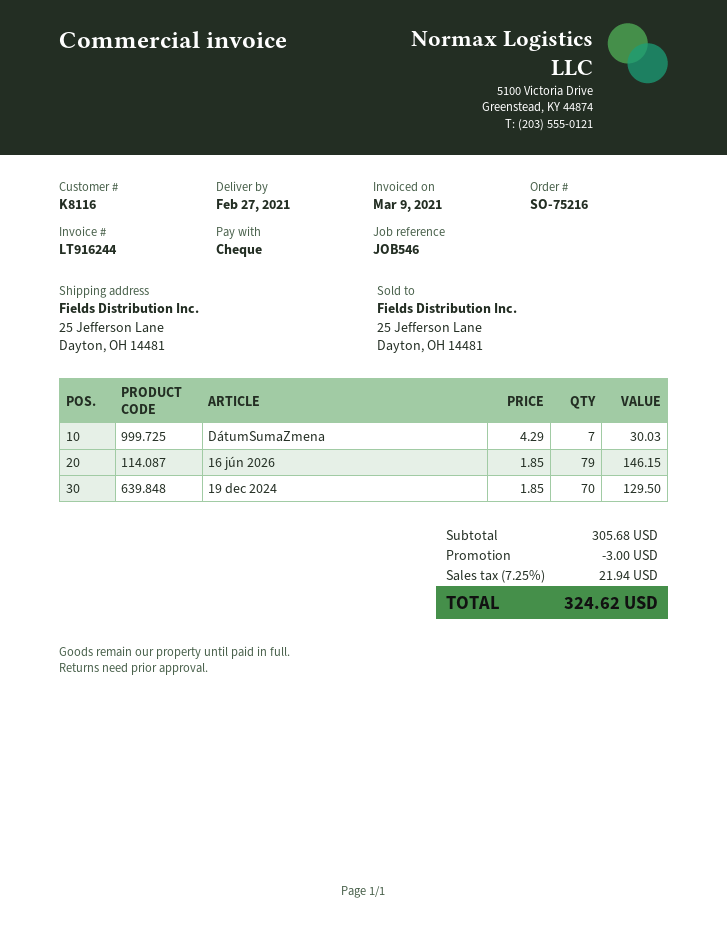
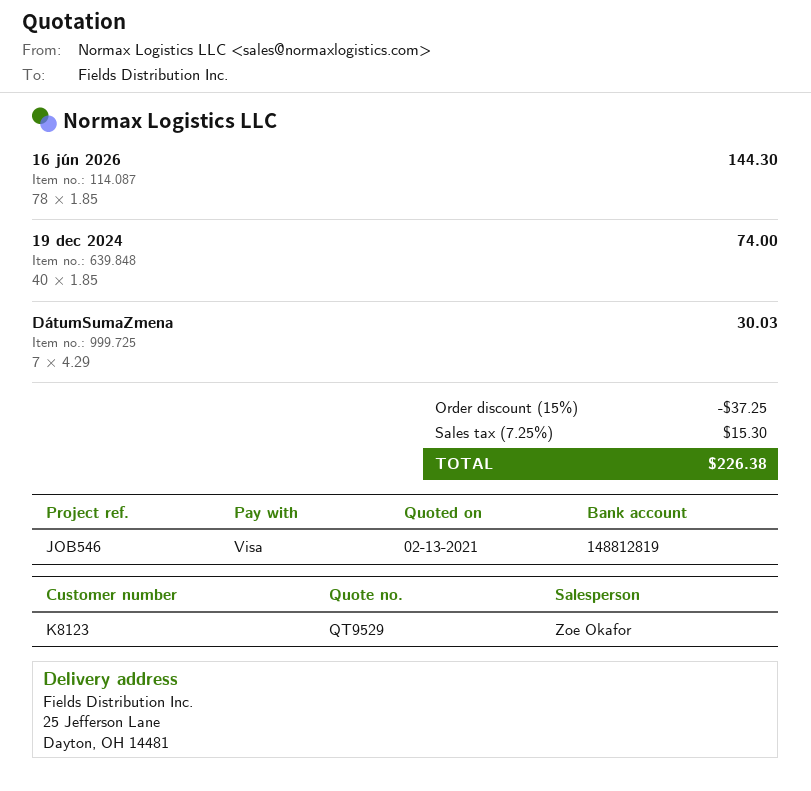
customer number: K8116 -> K8123
payment method: cheque -> Visa
16 jún 2026: 79 x 1.85 = 146.15 -> 78 x 1.85 = 144.30
19 dec 2024: 70 x 1.85 = 129.50 -> 40 x 1.85 = 74.00
discount: 3.00 -> 37.25
tax: 7.25% = 21.94 -> 7.25% = 15.30
total: 324.62 -> 226.38

